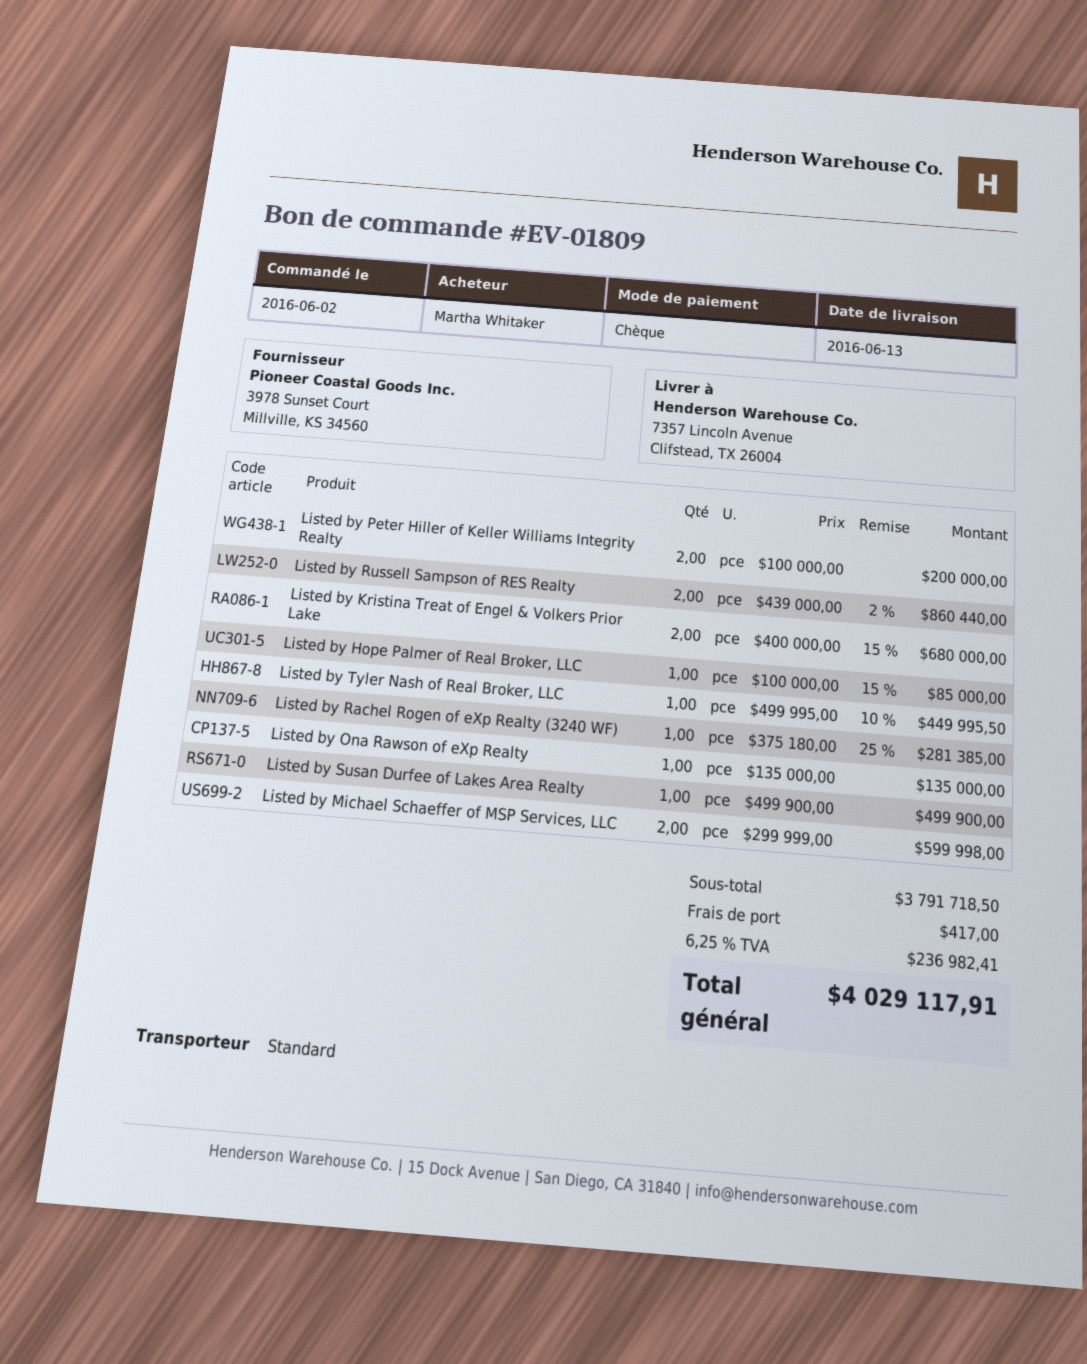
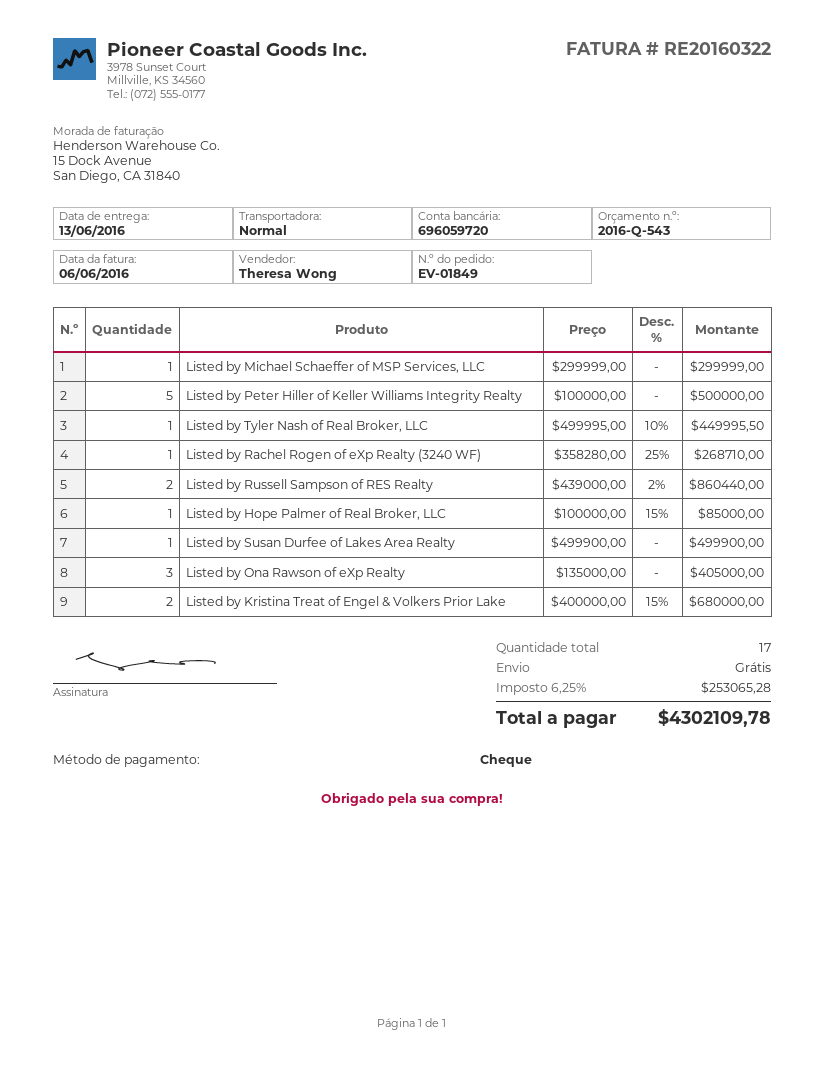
order number: EV-01809 -> EV-01849
Listed by Peter Hiller of Keller Williams Integrity Realty: 2 x 100000.00 = 200000.00 -> 5 x 100000.00 = 500000.00
Listed by Rachel Rogen of eXp Realty (3240 WF): 1 x 375180.00 - 25% = 281385.00 -> 1 x 358280.00 - 25% = 268710.00
Listed by Ona Rawson of eXp Realty: 1 x 135000.00 = 135000.00 -> 3 x 135000.00 = 405000.00
Listed by Michael Schaeffer of MSP Services, LLC: 2 x 299999.00 = 599998.00 -> 1 x 299999.00 = 299999.00
shipping: 417.00 -> 0.00
tax: 6.25% = 236982.41 -> 6.25% = 253065.28
total: 4029117.91 -> 4302109.78

